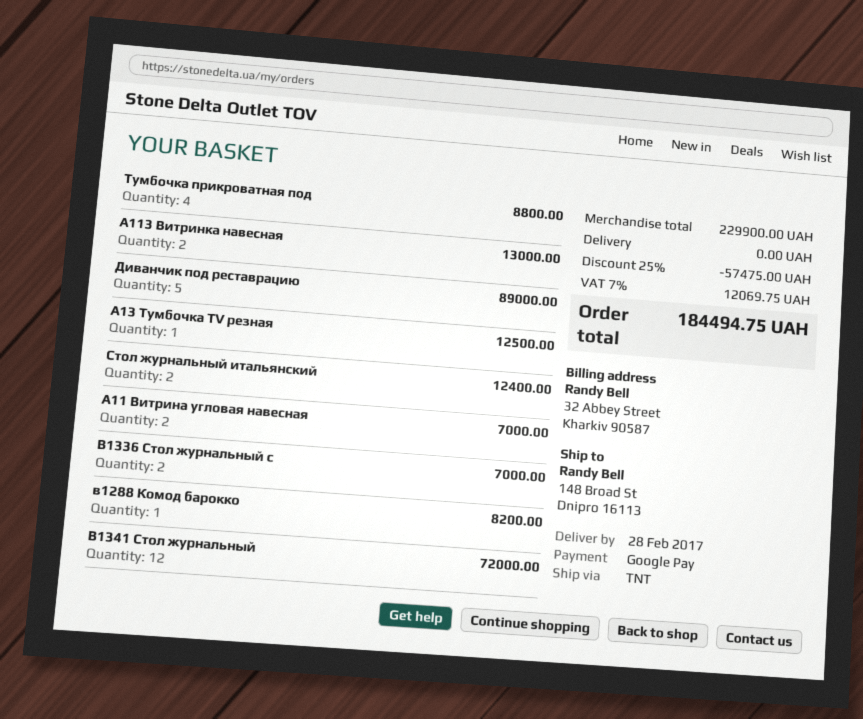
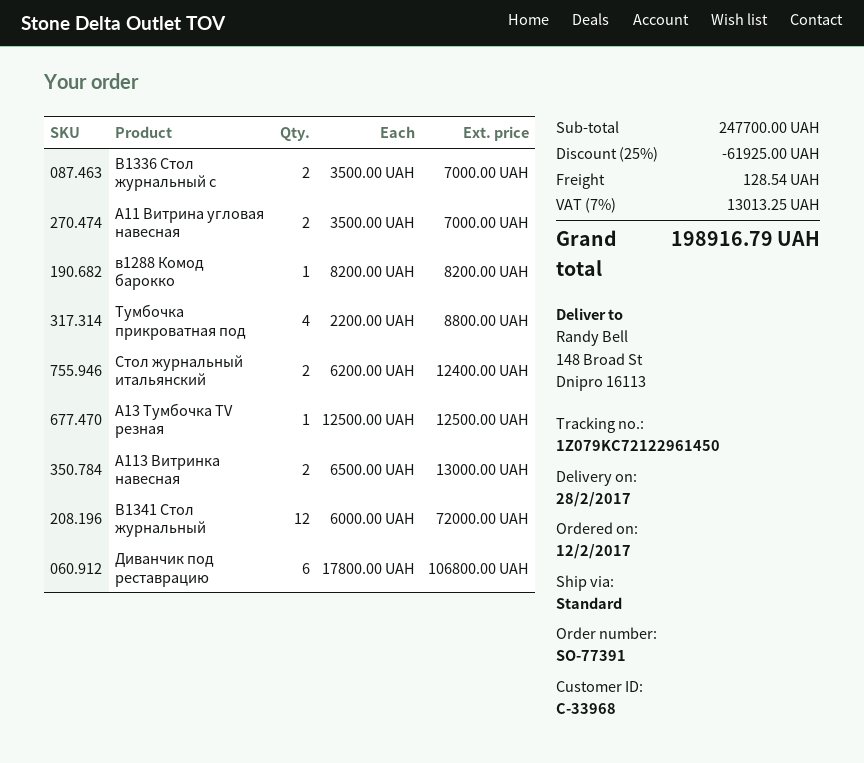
shipping method: TNT -> standard
Диванчик под реставрацию: 5 for 89000.00 -> 6 for 106800.00
subtotal: 229900.00 -> 247700.00
discount: 25% = 57475.00 -> 25% = 61925.00
shipping: 0.00 -> 128.54
tax: 7% = 12069.75 -> 7% = 13013.25
total: 184494.75 -> 198916.79

